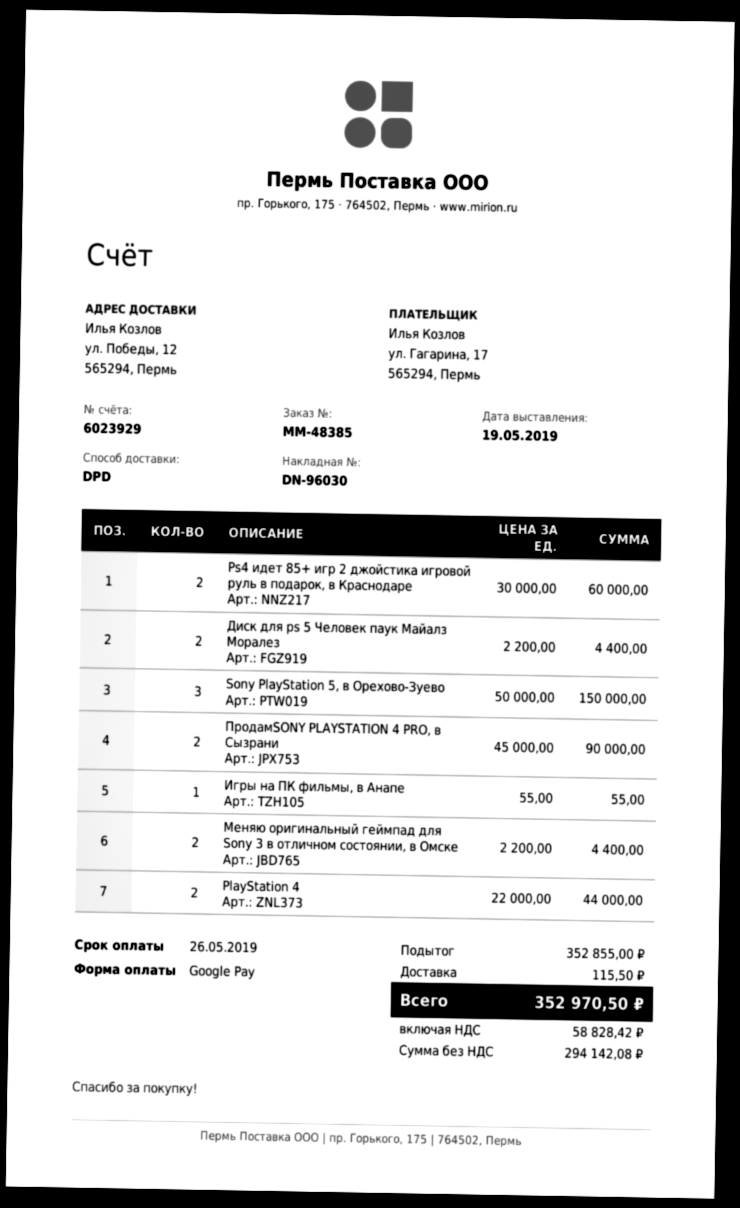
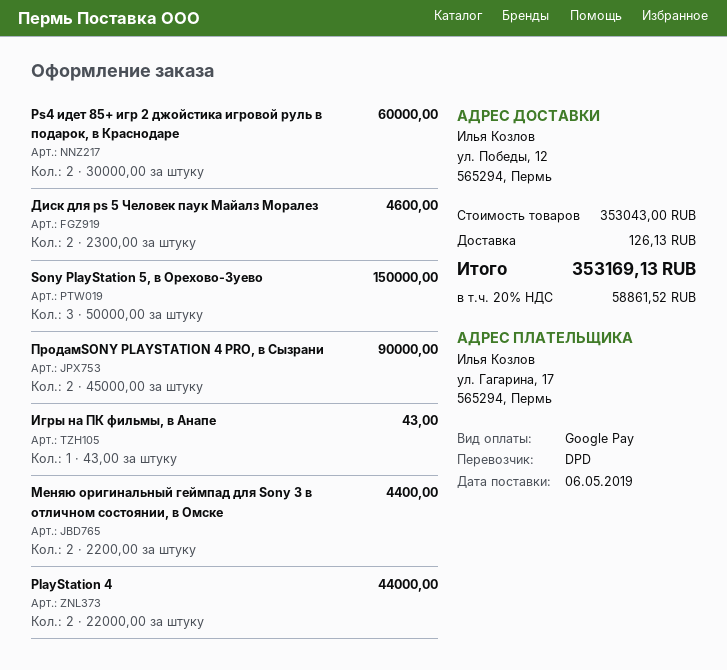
Диск для ps 5 Человек паук Майалз Моралез: 2 x 2200.00 = 4400.00 -> 2 x 2300.00 = 4600.00
Игры на ПК фильмы, в Анапе: 1 x 55.00 = 55.00 -> 1 x 43.00 = 43.00
subtotal: 352855.00 -> 353043.00
shipping: 115.50 -> 126.13
tax: 58828.42 -> 58861.52
total: 352970.50 -> 353169.13

